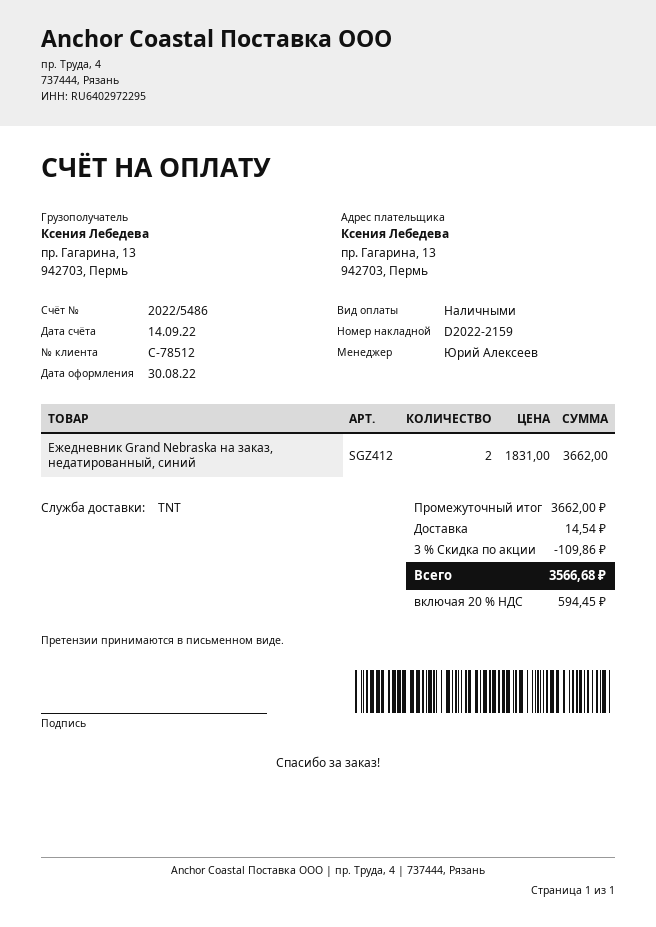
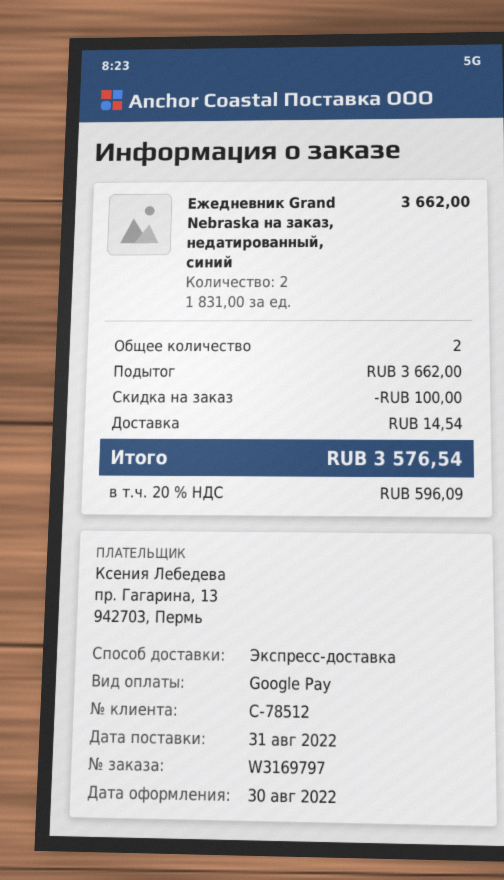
payment method: cash -> Google Pay
shipping method: TNT -> express
discount: 109.86 -> 100.00
tax: 20% = 594.45 -> 20% = 596.09
total: 3566.68 -> 3576.54

